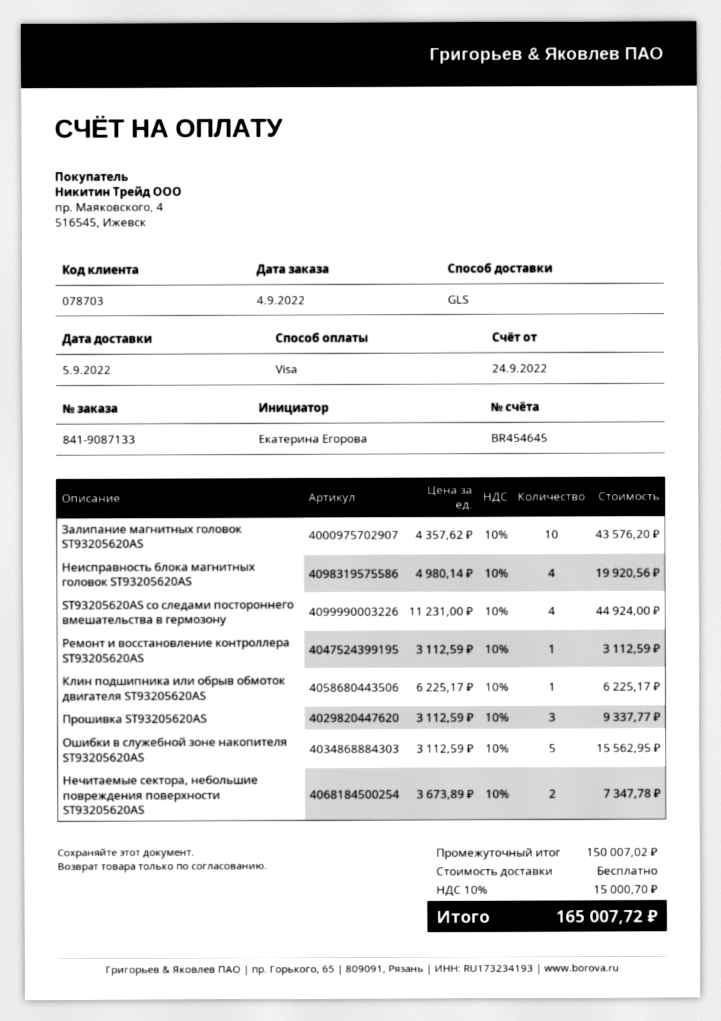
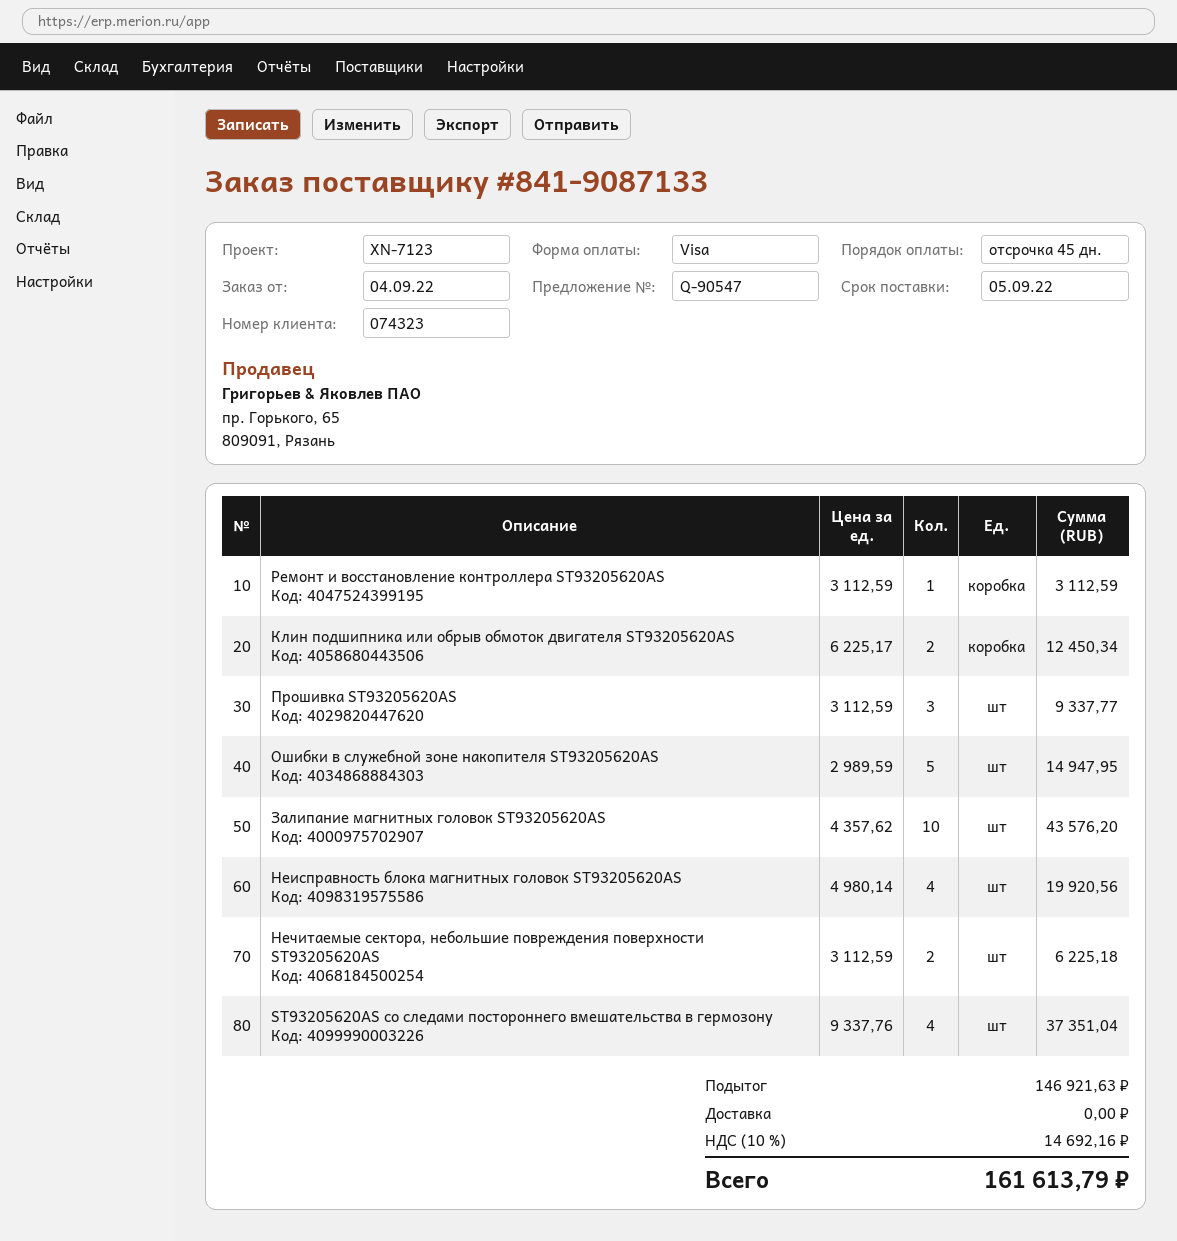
customer number: 078703 -> 074323
ST93205620AS со следами постороннего вмешательства в гермозону: 4 x 11231.00 = 44924.00 -> 4 x 9337.76 = 37351.04
Клин подшипника или обрыв обмоток двигателя ST93205620AS: 1 x 6225.17 = 6225.17 -> 2 x 6225.17 = 12450.34
Ошибки в служебной зоне накопителя ST93205620AS: 5 x 3112.59 = 15562.95 -> 5 x 2989.59 = 14947.95
Нечитаемые сектора, небольшие повреждения поверхности ST93205620AS: 2 x 3673.89 = 7347.78 -> 2 x 3112.59 = 6225.18
subtotal: 150007.02 -> 146921.63
tax: 10% = 15000.70 -> 10% = 14692.16
total: 165007.72 -> 161613.79

